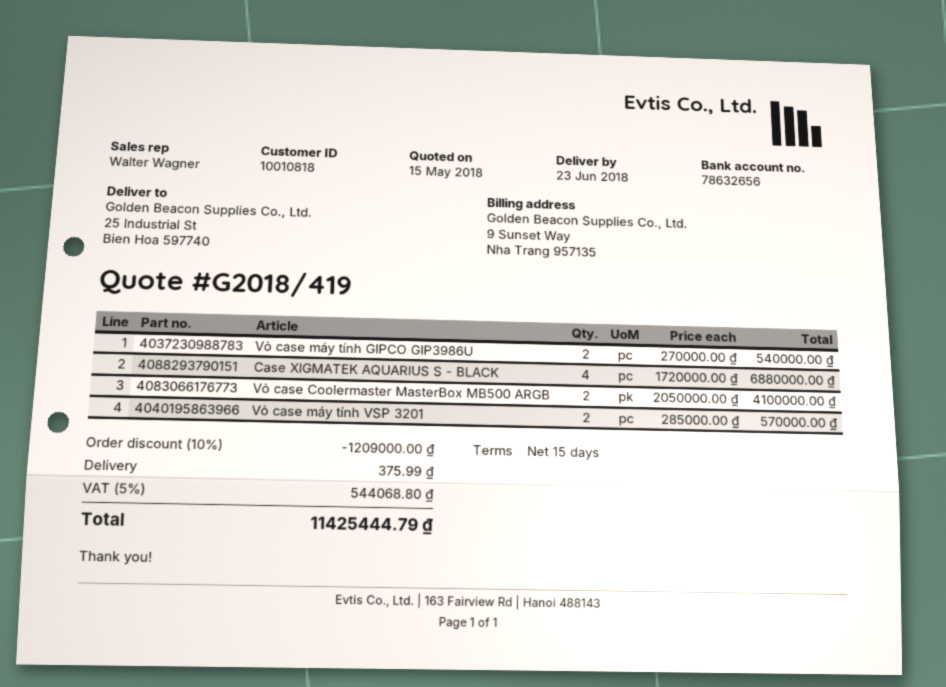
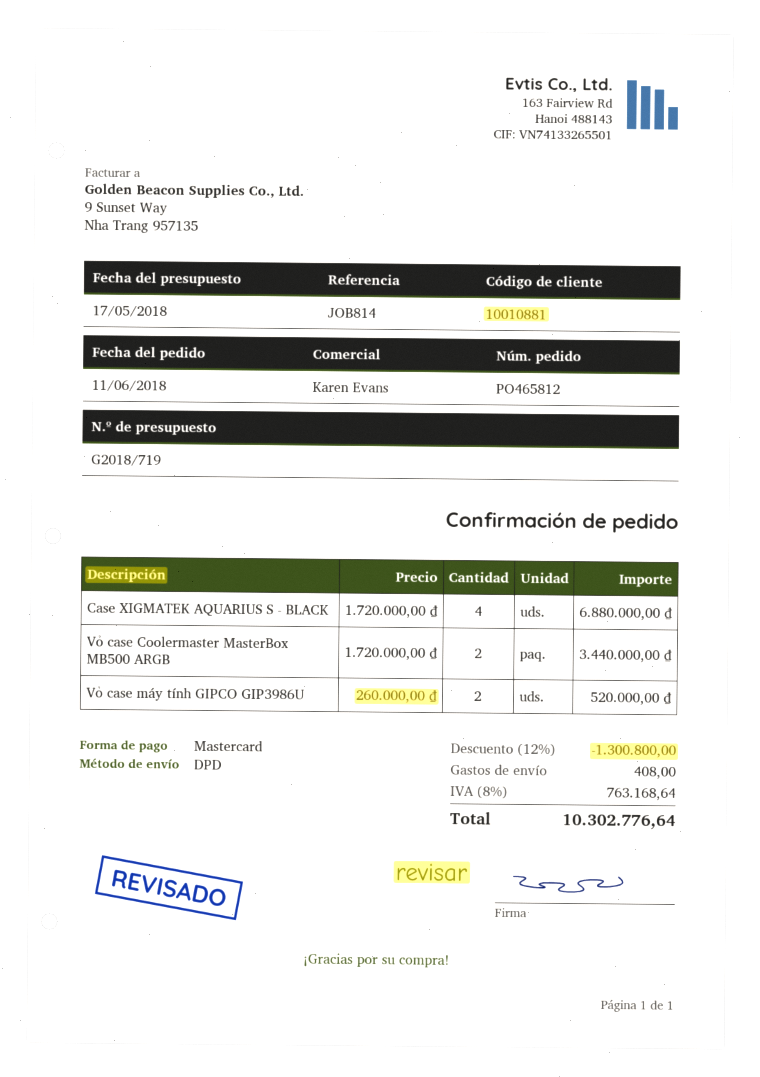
quote number: G2018/419 -> G2018/719
quote date: 2018-05-15 -> 2018-05-17
customer number: 10010818 -> 10010881
sales rep: Walter Wagner -> Karen Evans
Vỏ case máy tính GIPCO GIP3986U: 2 x 270000.00 = 540000.00 -> 2 x 260000.00 = 520000.00
Vỏ case Coolermaster MasterBox MB500 ARGB: 2 x 2050000.00 = 4100000.00 -> 2 x 1720000.00 = 3440000.00
Vỏ case máy tính VSP 3201: 2 x 285000.00 = 570000.00 -> none
discount: 10% = 1209000.00 -> 12% = 1300800.00
shipping: 375.99 -> 408.00
tax: 5% = 544068.80 -> 8% = 763168.64
total: 11425444.79 -> 10302776.64

